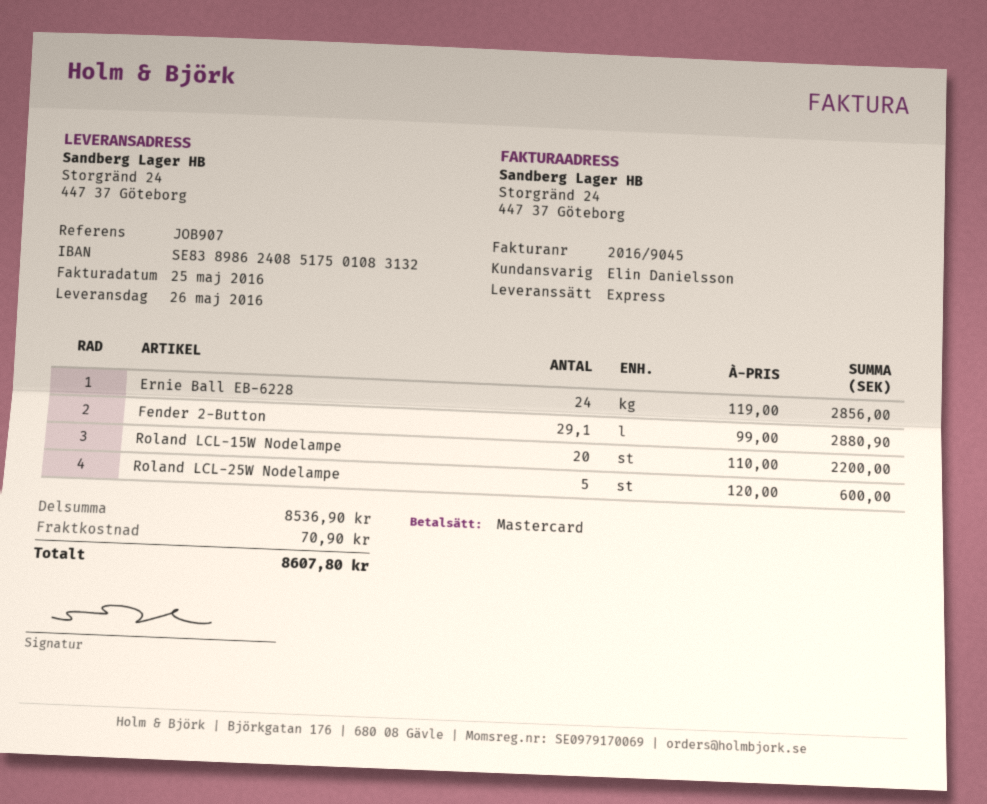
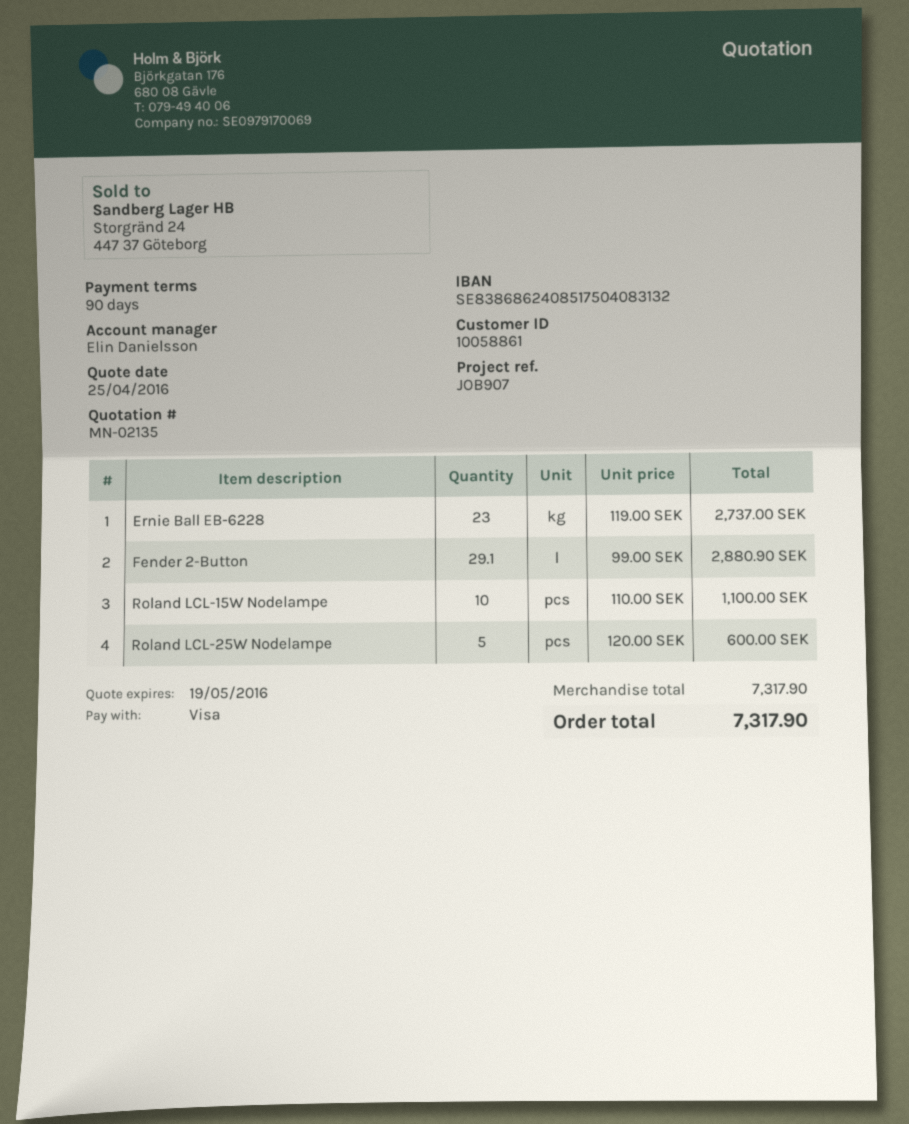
payment method: Mastercard -> Visa
bank account: SE8389862408517501083132 -> SE8386862408517504083132
Ernie Ball EB-6228: 24 x 119.00 = 2856.00 -> 23 x 119.00 = 2737.00
Roland LCL-15W Nodelampe: 20 x 110.00 = 2200.00 -> 10 x 110.00 = 1100.00
subtotal: 8536.90 -> 7317.90
shipping: 70.90 -> none
total: 8607.80 -> 7317.90

